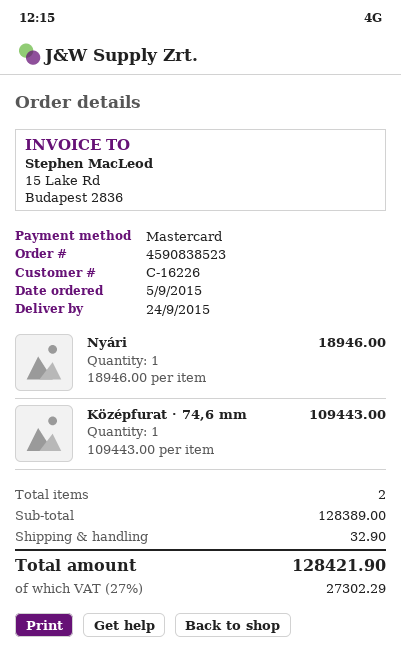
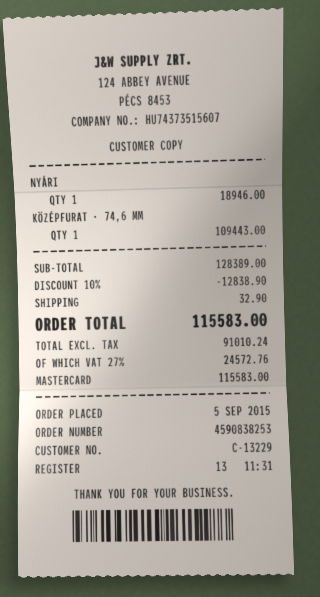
order number: 4590838523 -> 4590838253
customer number: C-16226 -> C-13229
discount: none -> 10% = 12838.90
tax: 27% = 27302.29 -> 27% = 24572.76
total: 128421.90 -> 115583.00

